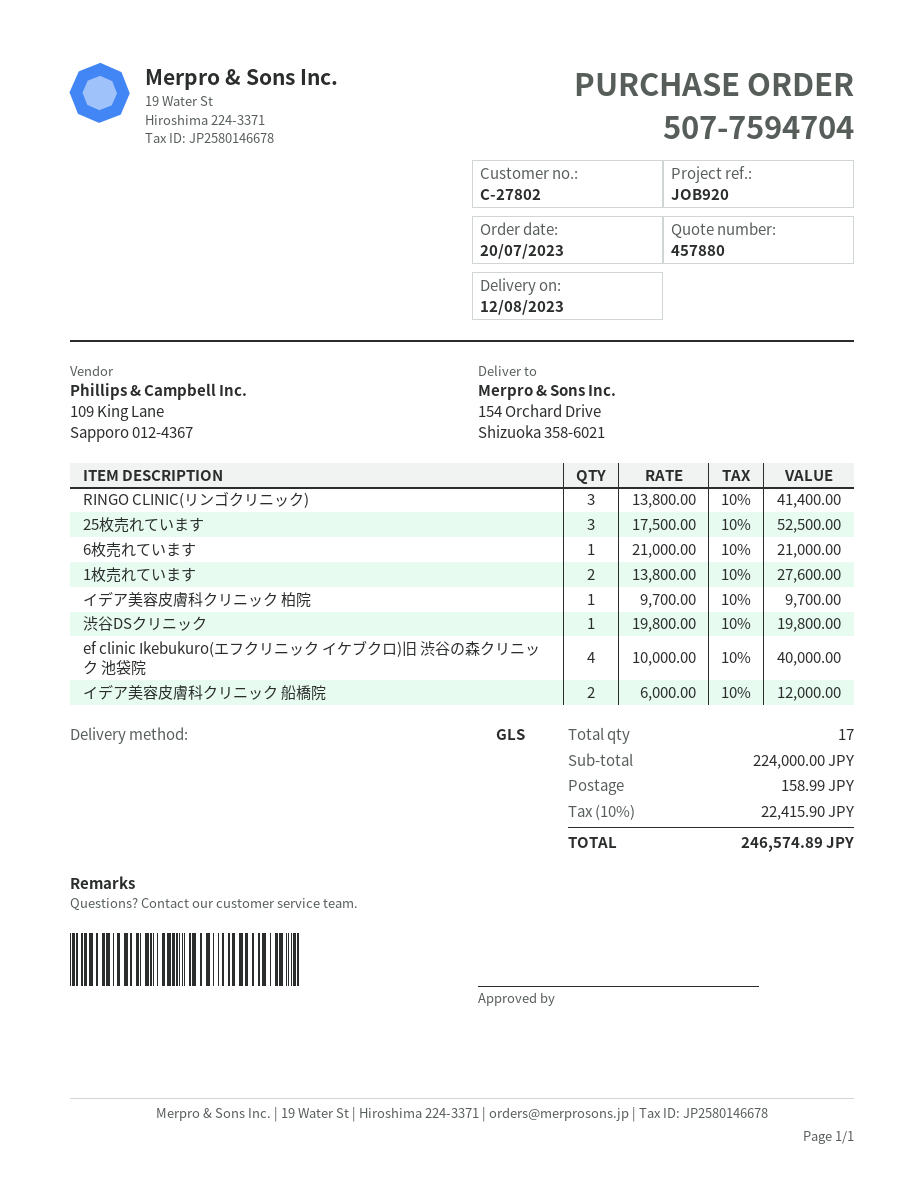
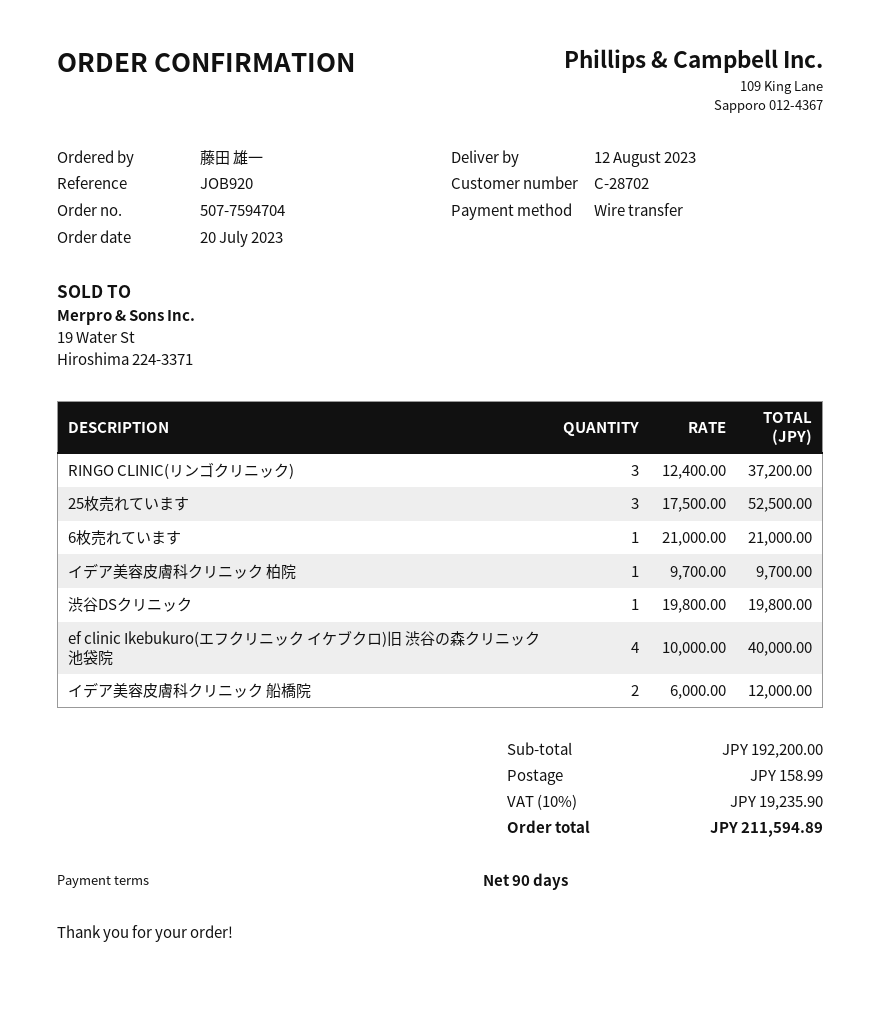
customer number: C-27802 -> C-28702
RINGO CLINIC(リンゴクリニック): 3 x 13800.00 = 41400.00 -> 3 x 12400.00 = 37200.00
1枚売れています: 2 x 13800.00 = 27600.00 -> none
subtotal: 224000.00 -> 192200.00
tax: 10% = 22415.90 -> 10% = 19235.90
total: 246574.89 -> 211594.89

